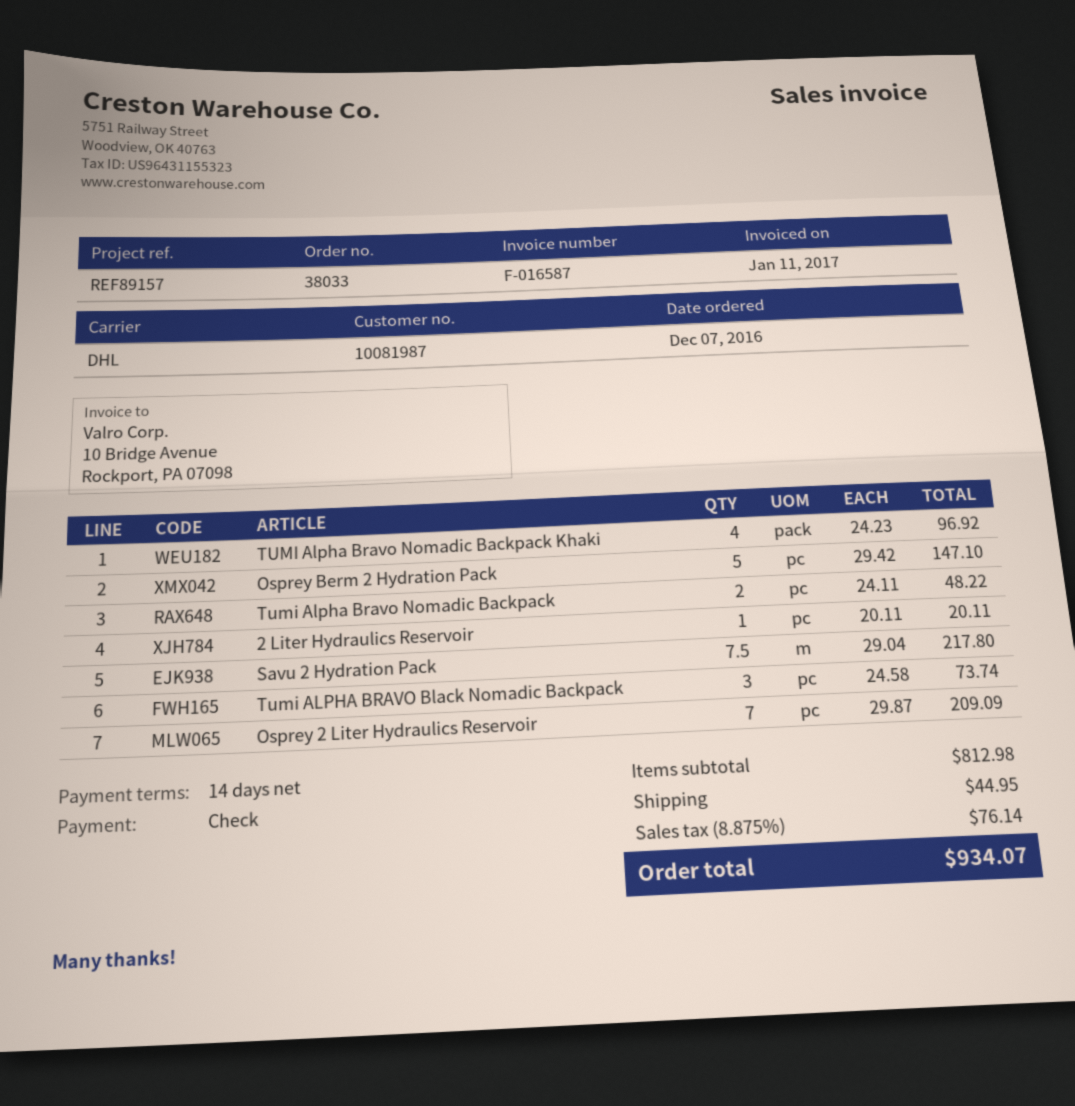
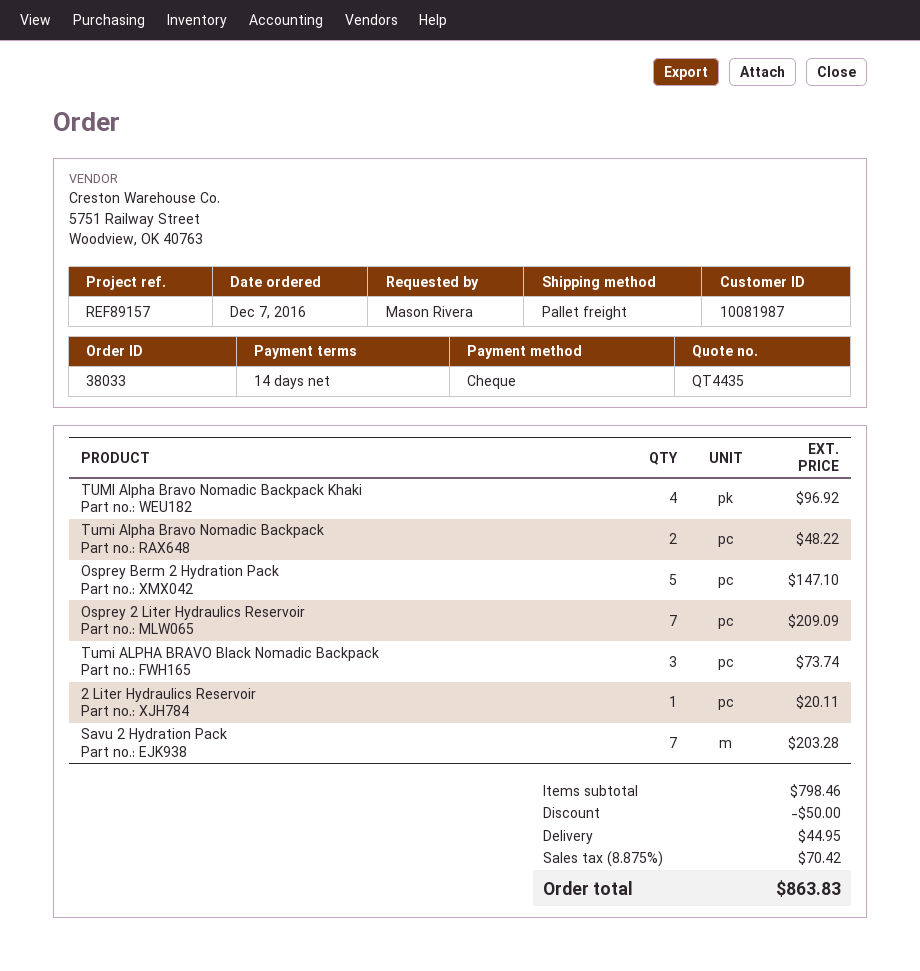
shipping method: DHL -> pallet freight
Savu 2 Hydration Pack: 7.5 for 217.80 -> 7 for 203.28
subtotal: 812.98 -> 798.46
discount: none -> 50.00
tax: 8.875% = 76.14 -> 8.875% = 70.42
total: 934.07 -> 863.83

